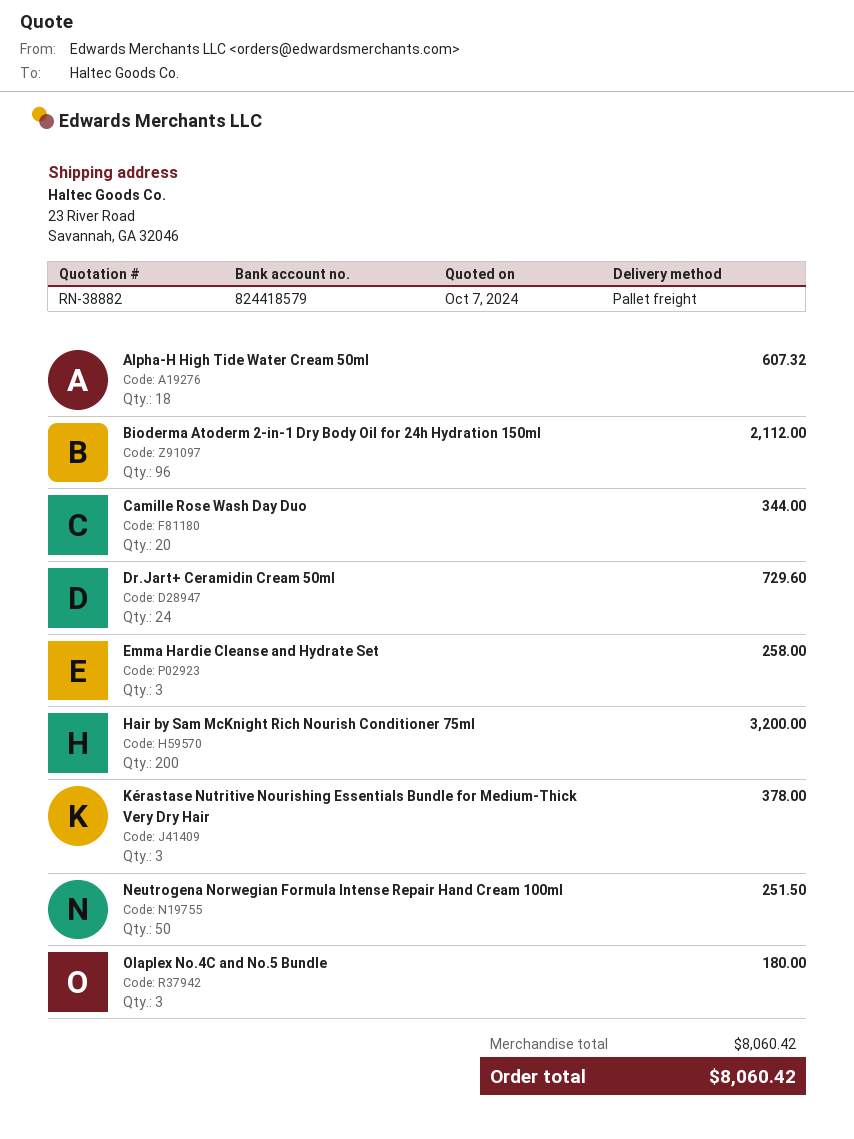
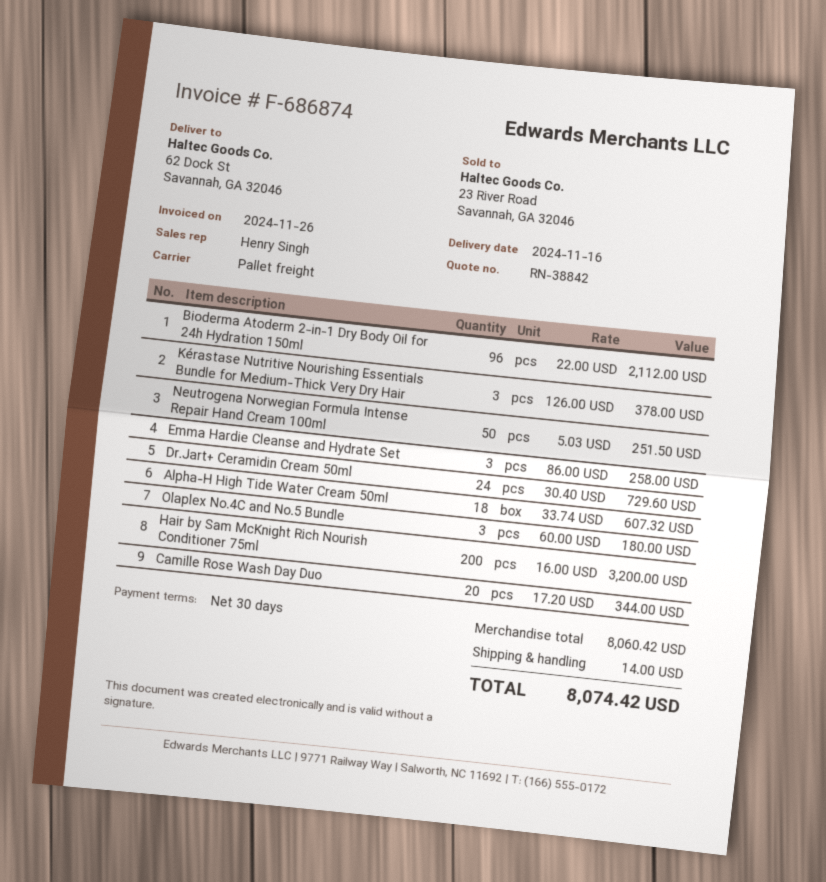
quote number: RN-38882 -> RN-38842
ship to: 23 River Road, Savannah, GA 32046 -> 62 Dock St, Savannah, GA 32046
shipping: none -> 14.00
total: 8060.42 -> 8074.42

